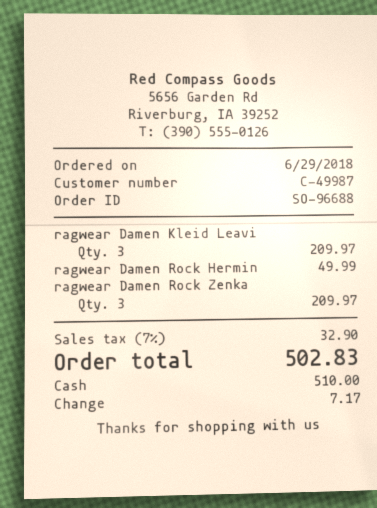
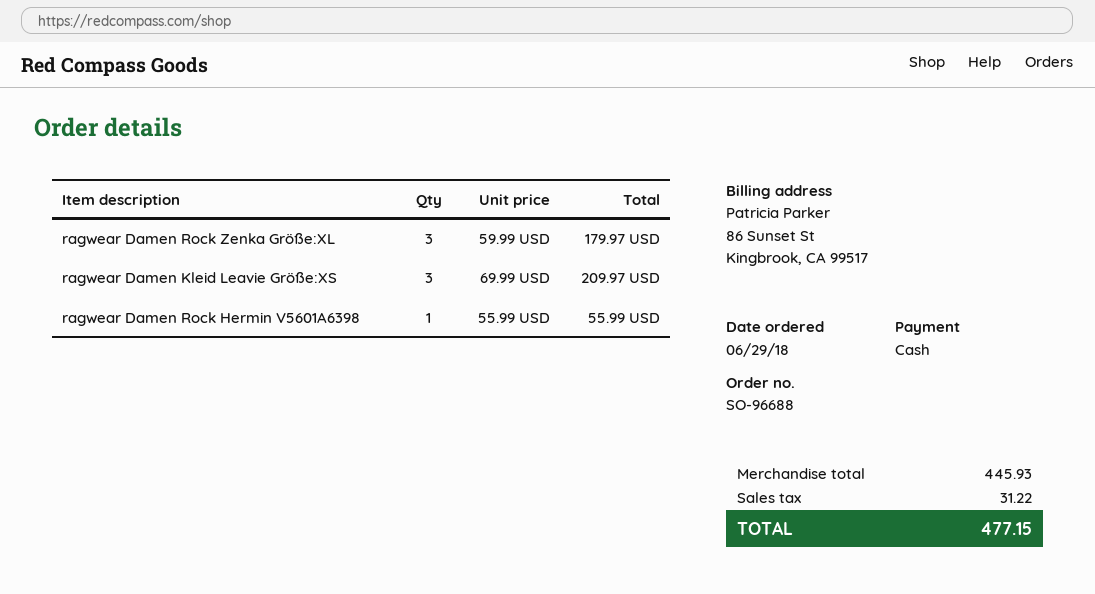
ragwear Damen Rock Hermin: 1 for 49.99 -> 1 for 55.99
ragwear Damen Rock Zenka: 3 for 209.97 -> 3 for 179.97
tax: 32.90 -> 31.22
total: 502.83 -> 477.15

